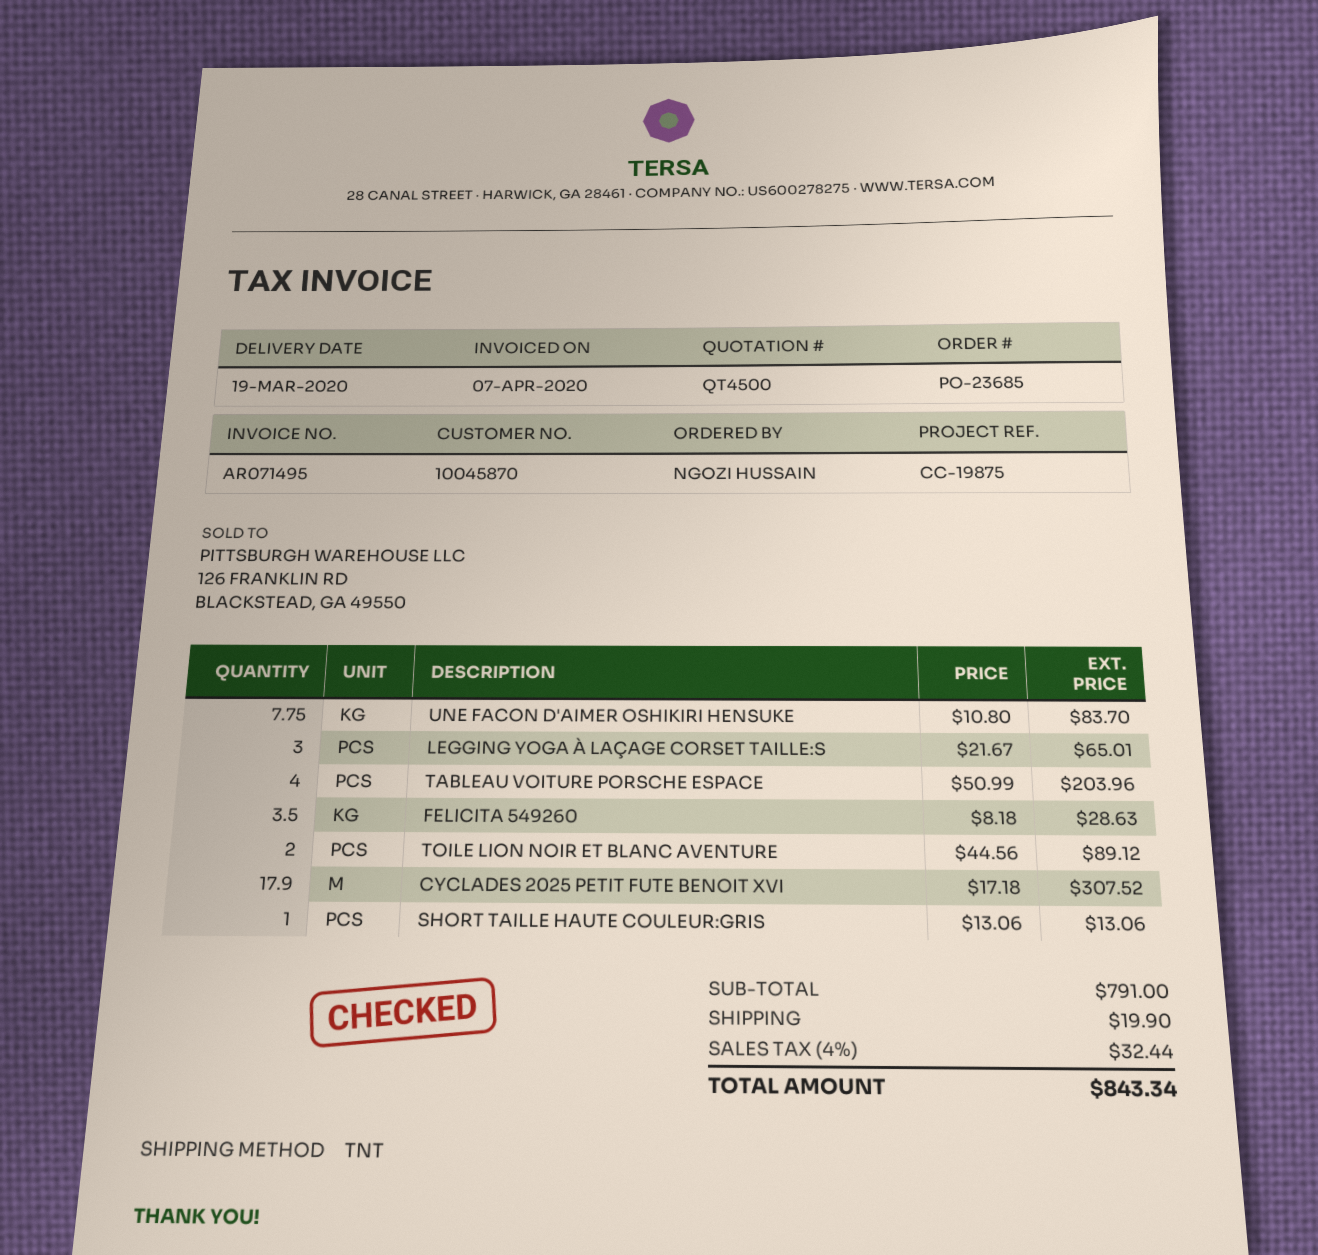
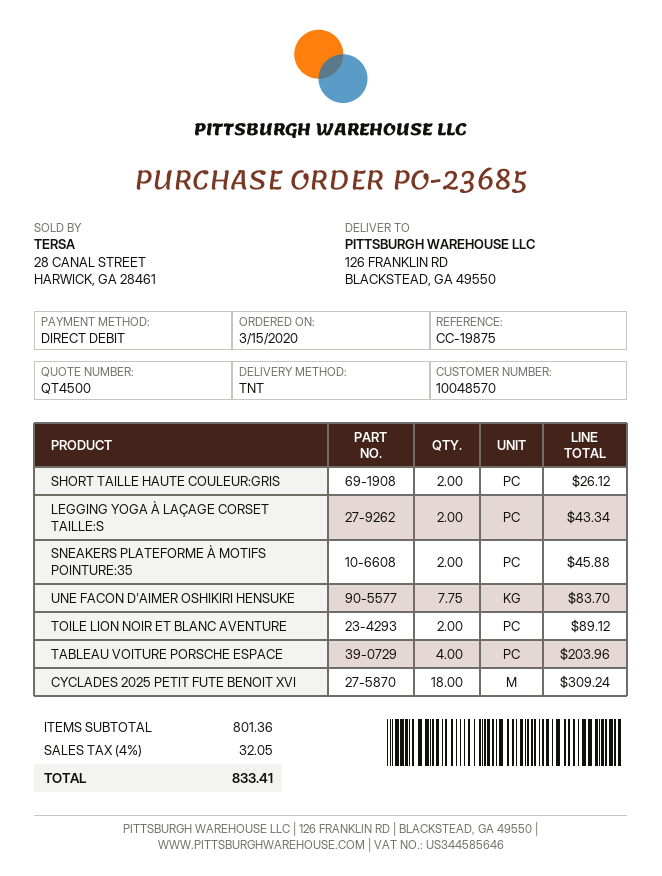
customer number: 10045870 -> 10048570
LEGGING YOGA À LAÇAGE CORSET TAILLE:S: 3 for 65.01 -> 2 for 43.34
FELICITA 549260: 3.5 for 28.63 -> none
CYCLADES 2025 PETIT FUTE BENOIT XVI: 17.9 for 307.52 -> 18 for 309.24
SHORT TAILLE HAUTE COULEUR:GRIS: 1 for 13.06 -> 2 for 26.12
SNEAKERS PLATEFORME À MOTIFS POINTURE:35: none -> 2 for 45.88
subtotal: 791.00 -> 801.36
shipping: 19.90 -> none
tax: 4% = 32.44 -> 4% = 32.05
total: 843.34 -> 833.41

